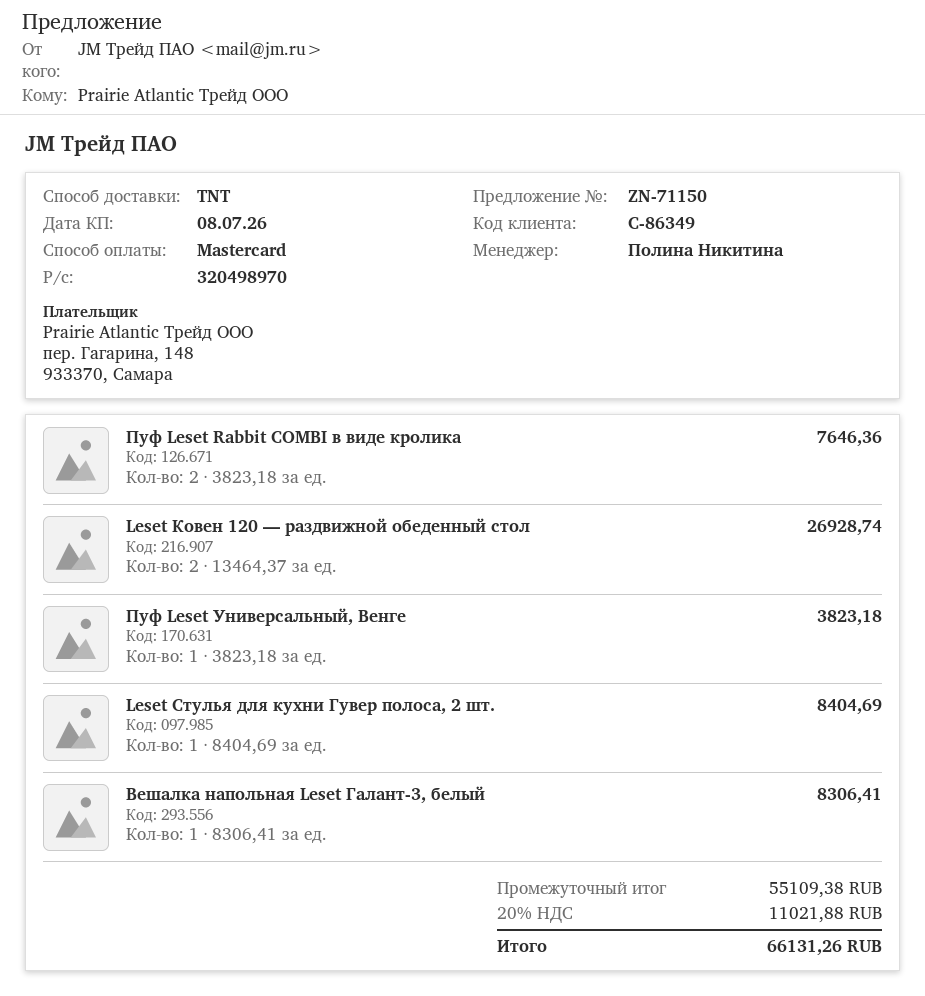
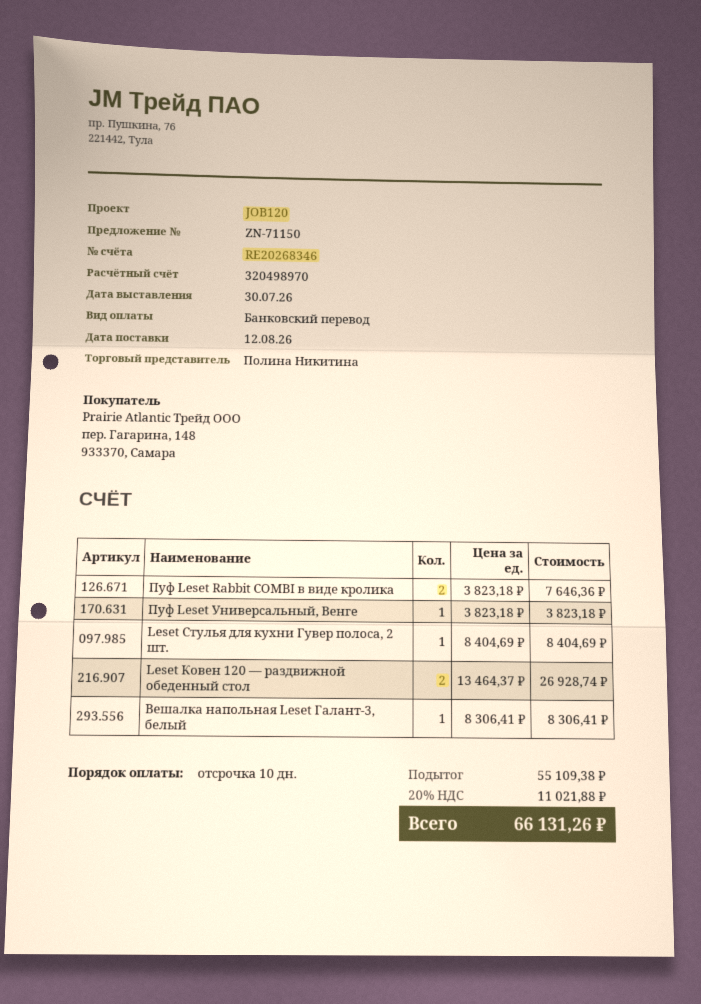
payment method: Mastercard -> bank transfer

